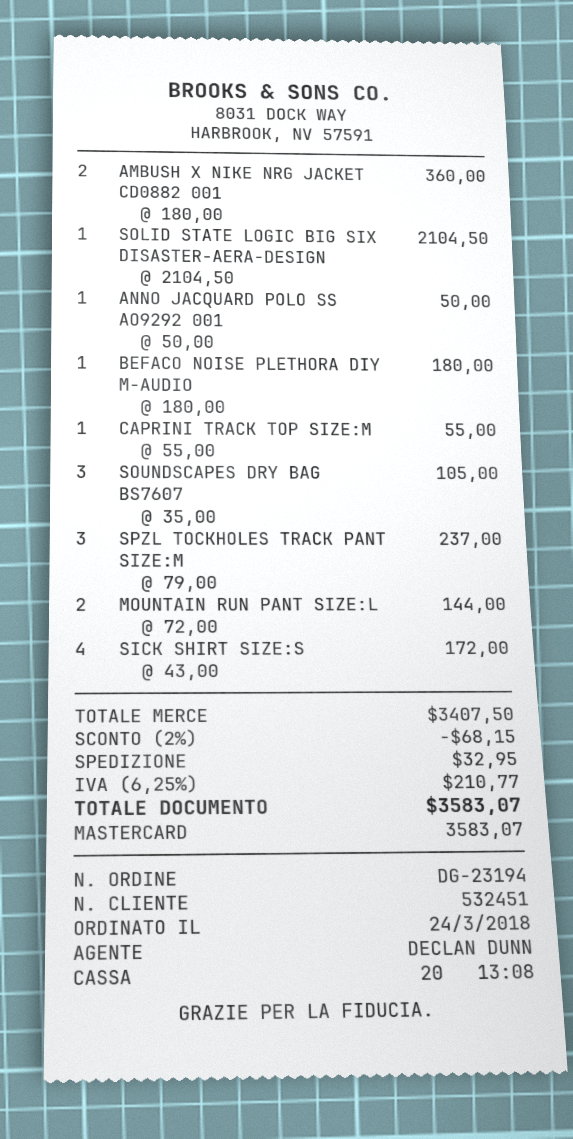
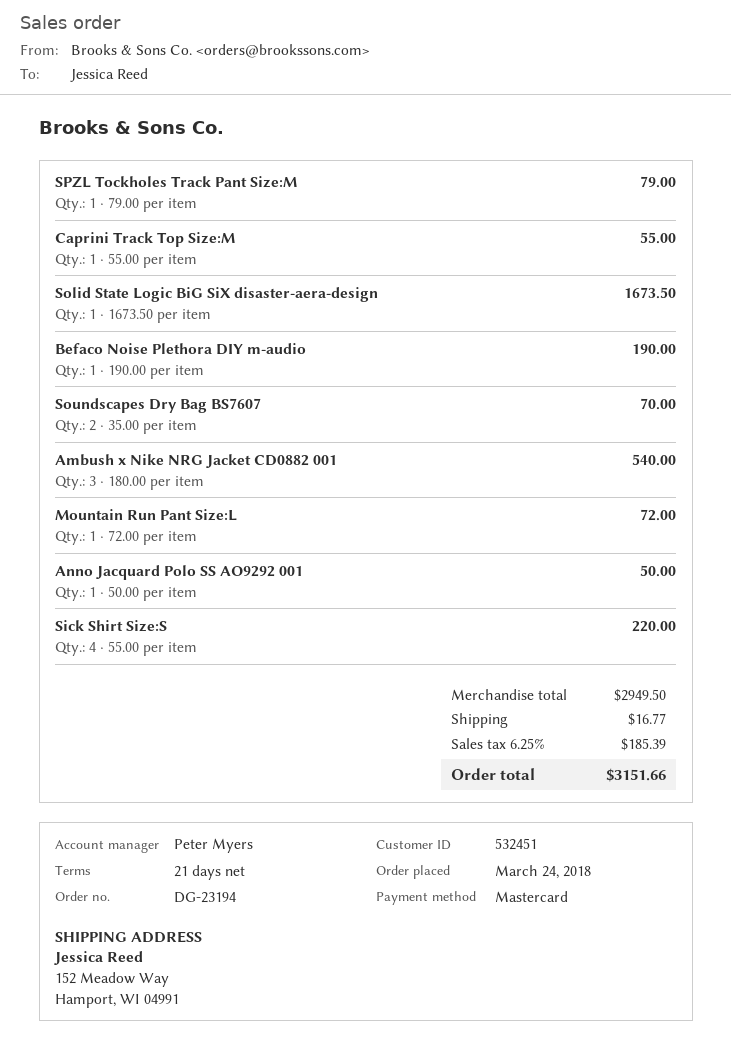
sales rep: DECLAN DUNN -> Peter Myers
AMBUSH X NIKE NRG JACKET CD0882 001: 2 x 180.00 = 360.00 -> 3 x 180.00 = 540.00
SOLID STATE LOGIC BIG SIX DISASTER-AERA-DESIGN: 1 x 2104.50 = 2104.50 -> 1 x 1673.50 = 1673.50
BEFACO NOISE PLETHORA DIY M-AUDIO: 1 x 180.00 = 180.00 -> 1 x 190.00 = 190.00
SOUNDSCAPES DRY BAG BS7607: 3 x 35.00 = 105.00 -> 2 x 35.00 = 70.00
SPZL TOCKHOLES TRACK PANT SIZE:M: 3 x 79.00 = 237.00 -> 1 x 79.00 = 79.00
MOUNTAIN RUN PANT SIZE:L: 2 x 72.00 = 144.00 -> 1 x 72.00 = 72.00
SICK SHIRT SIZE:S: 4 x 43.00 = 172.00 -> 4 x 55.00 = 220.00
subtotal: 3407.50 -> 2949.50
discount: 2% = 68.15 -> none
shipping: 32.95 -> 16.77
tax: 6.25% = 210.77 -> 6.25% = 185.39
total: 3583.07 -> 3151.66

